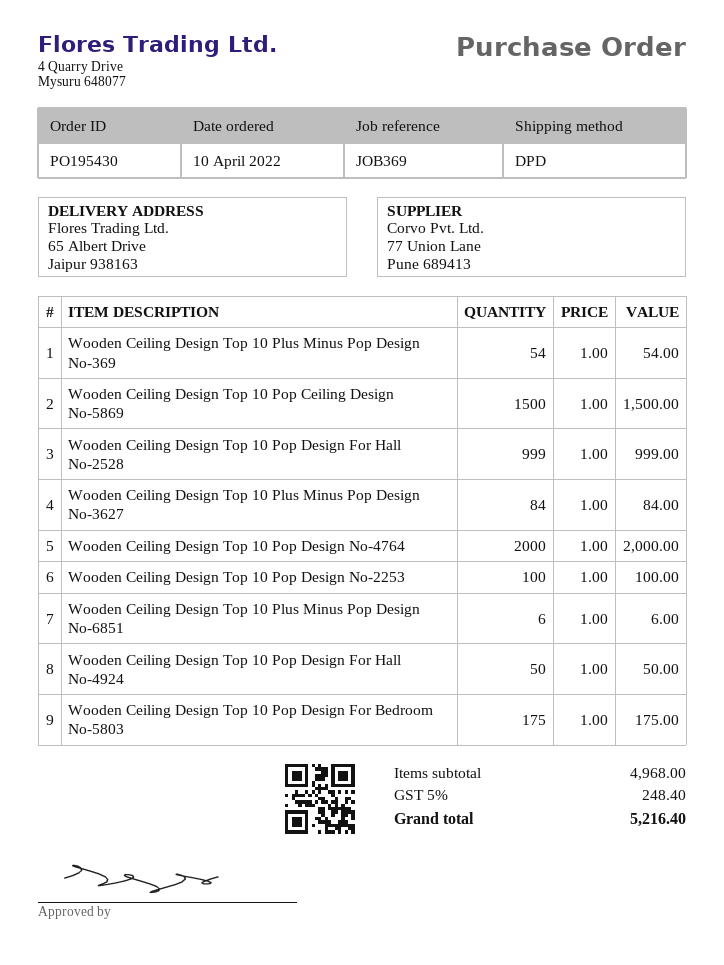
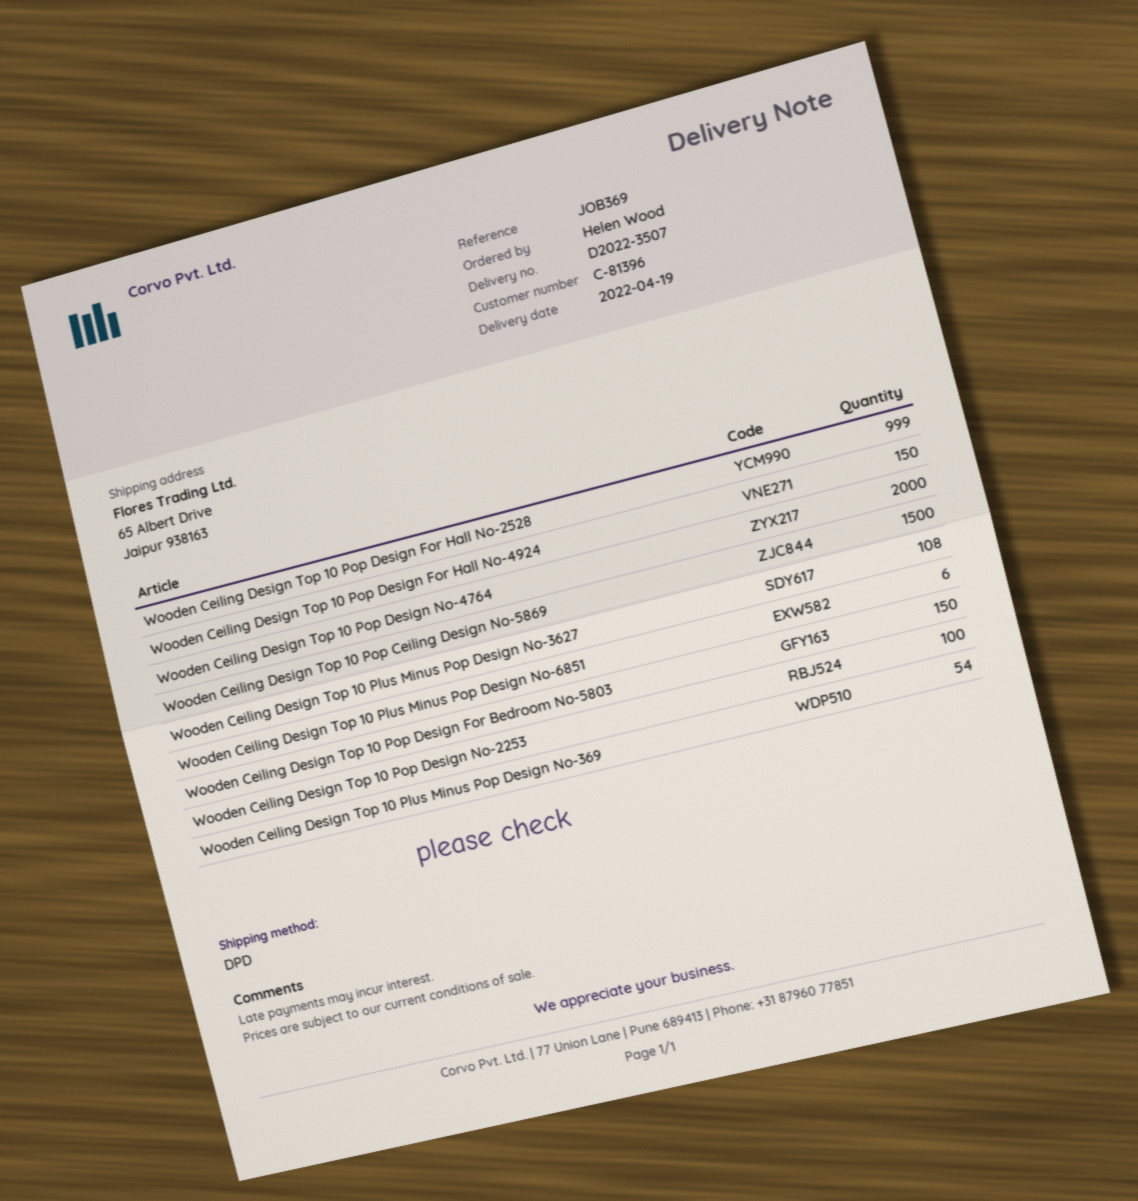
Wooden Ceiling Design Top 10 Plus Minus Pop Design No-3627: 84 -> 108
Wooden Ceiling Design Top 10 Pop Design For Hall No-4924: 50 -> 150
Wooden Ceiling Design Top 10 Pop Design For Bedroom No-5803: 175 -> 150

